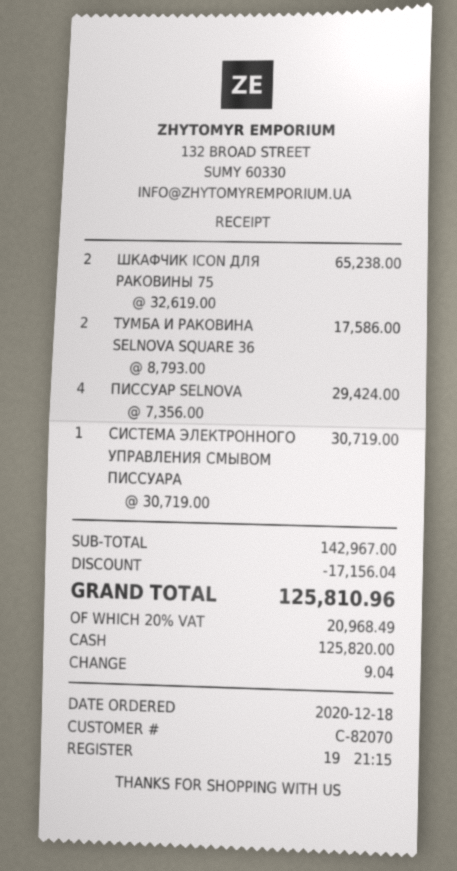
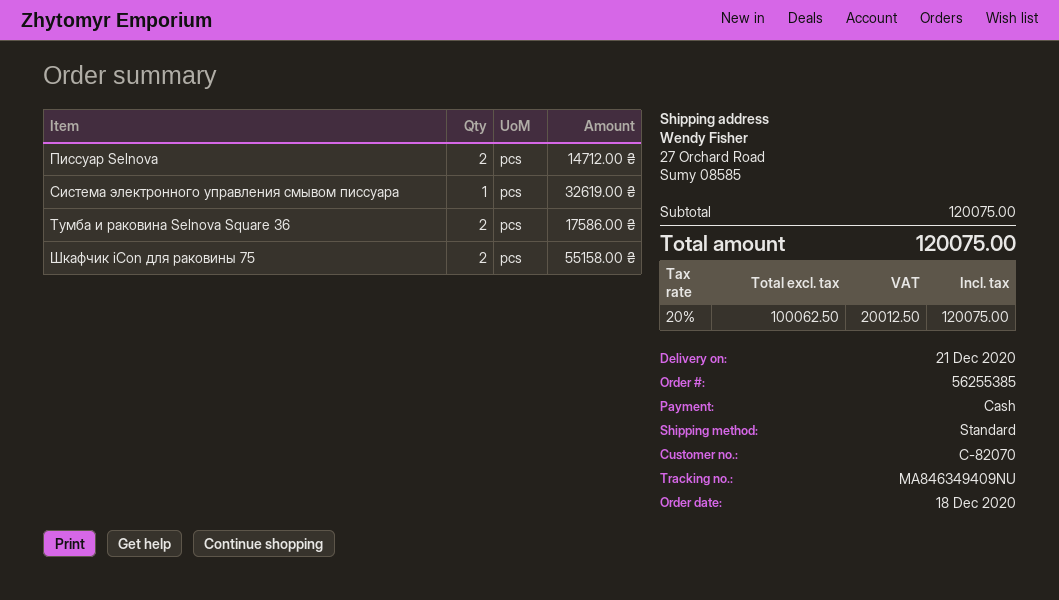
ШКАФЧИК ICON ДЛЯ РАКОВИНЫ 75: 2 for 65238.00 -> 2 for 55158.00
ПИССУАР SELNOVA: 4 for 29424.00 -> 2 for 14712.00
СИСТЕМА ЭЛЕКТРОННОГО УПРАВЛЕНИЯ СМЫВОМ ПИССУАРА: 1 for 30719.00 -> 1 for 32619.00
subtotal: 142967.00 -> 120075.00
discount: 17156.04 -> none
tax: 20% = 20968.49 -> 20% = 20012.50
total: 125810.96 -> 120075.00

